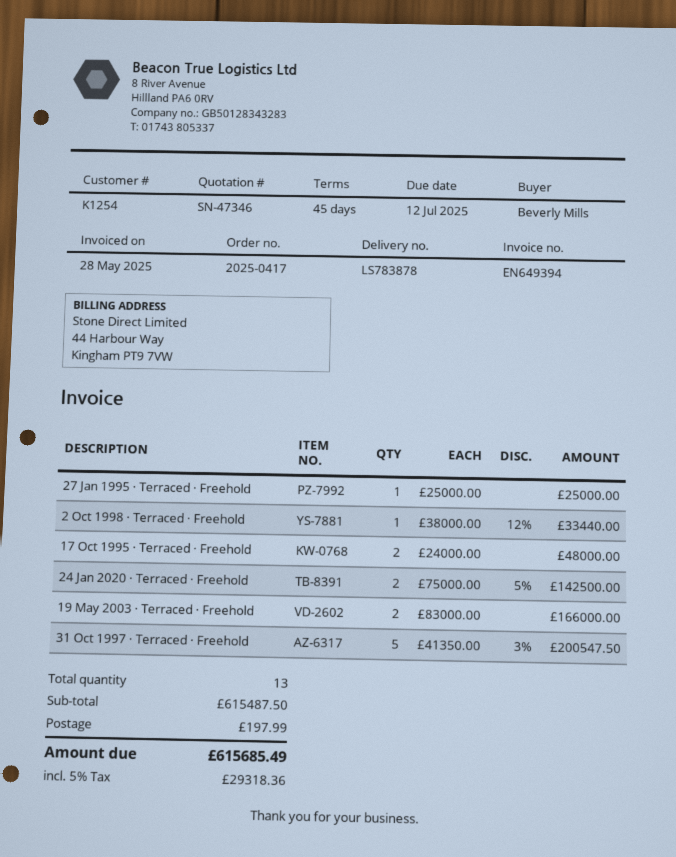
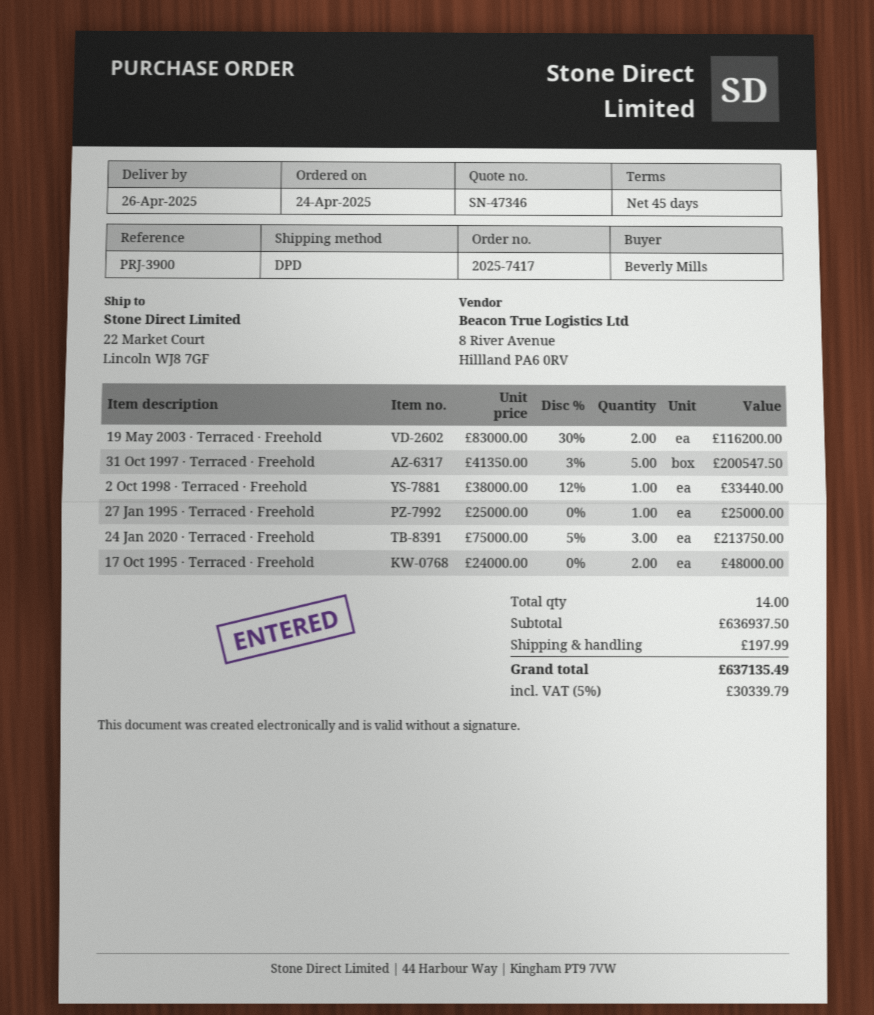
order number: 2025-0417 -> 2025-7417
24 Jan 2020 · Terraced · Freehold: 2 x 75000.00 - 5% = 142500.00 -> 3 x 75000.00 - 5% = 213750.00
19 May 2003 · Terraced · Freehold: 2 x 83000.00 = 166000.00 -> 2 x 83000.00 - 30% = 116200.00
total quantity: 13 -> 14
subtotal: 615487.50 -> 636937.50
tax: 5% = 29318.36 -> 5% = 30339.79
total: 615685.49 -> 637135.49

